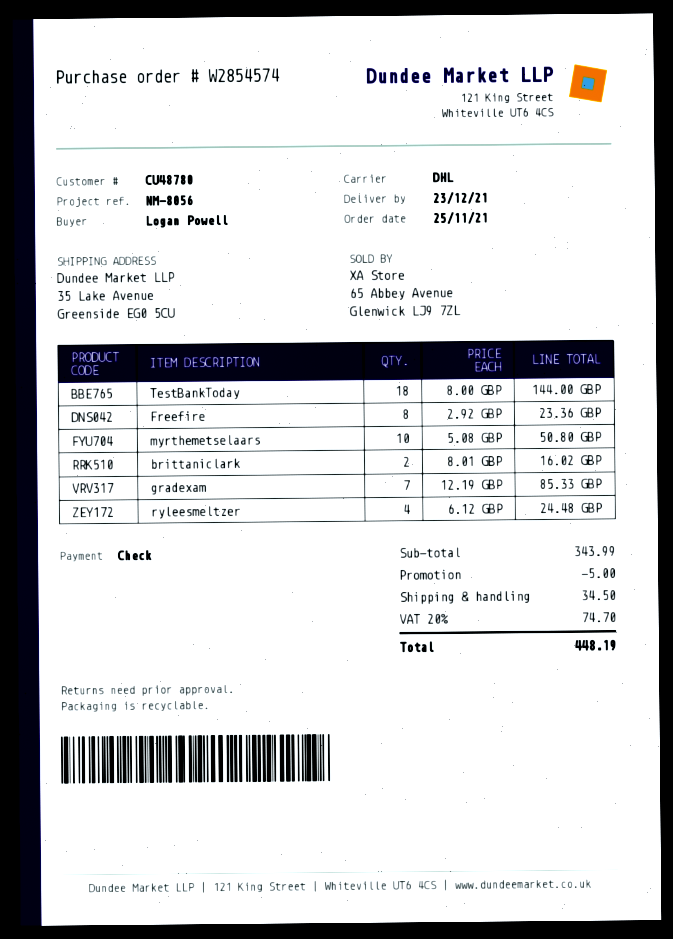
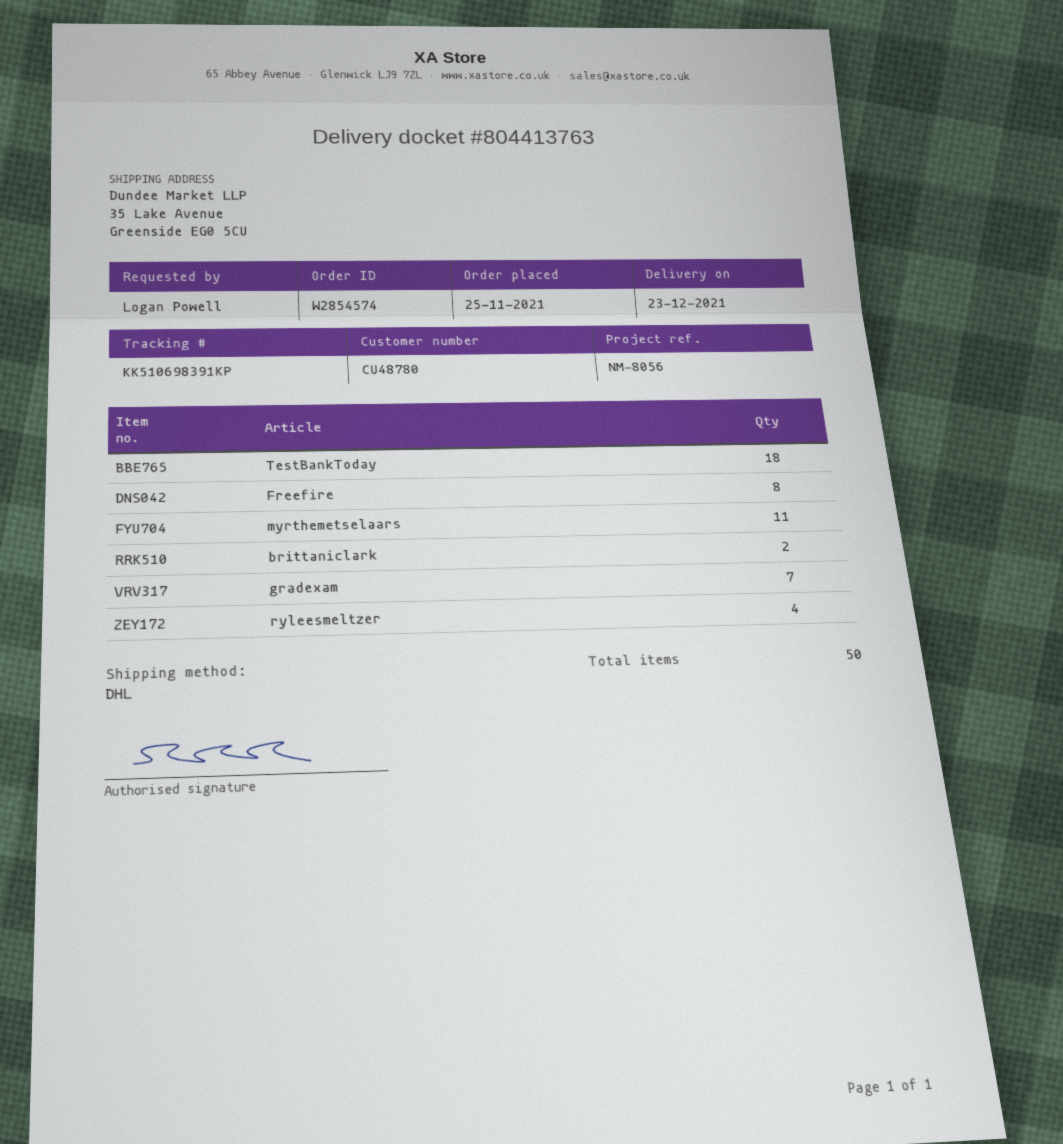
myrthemetselaars: 10 -> 11

